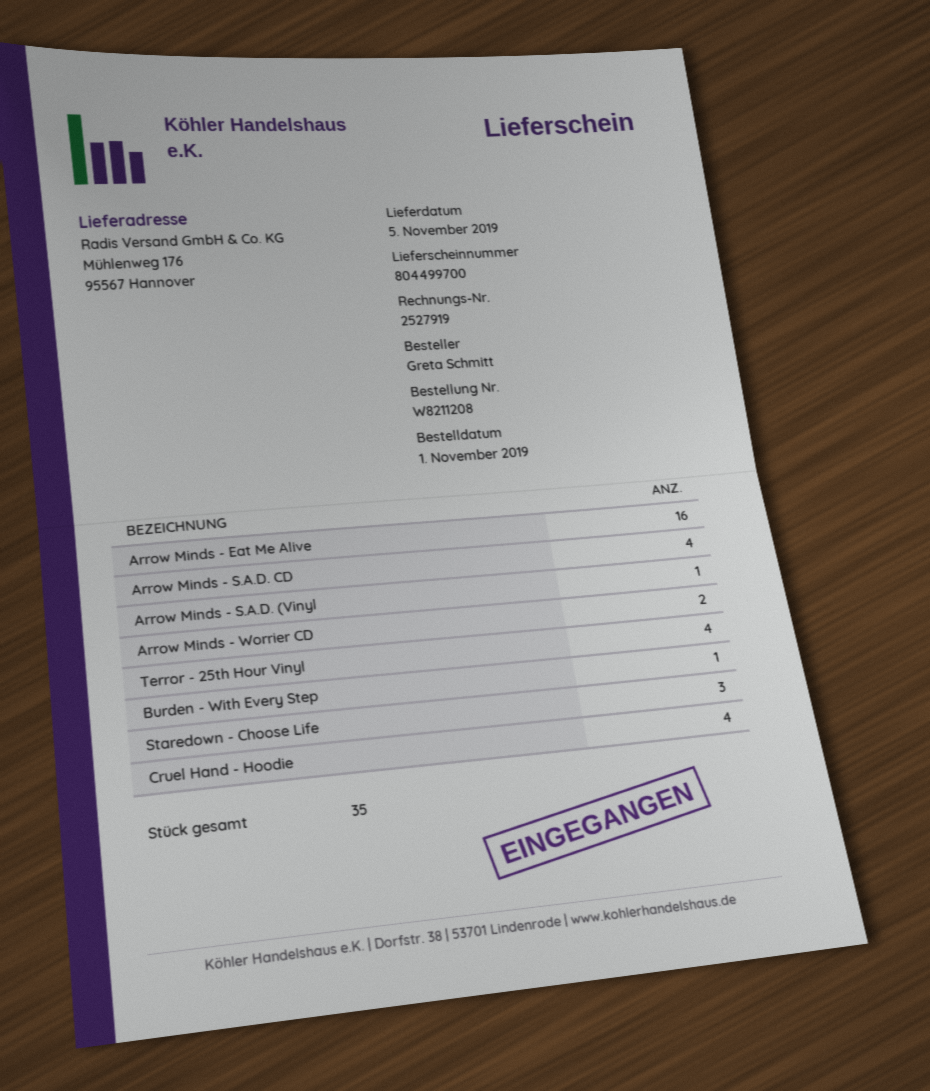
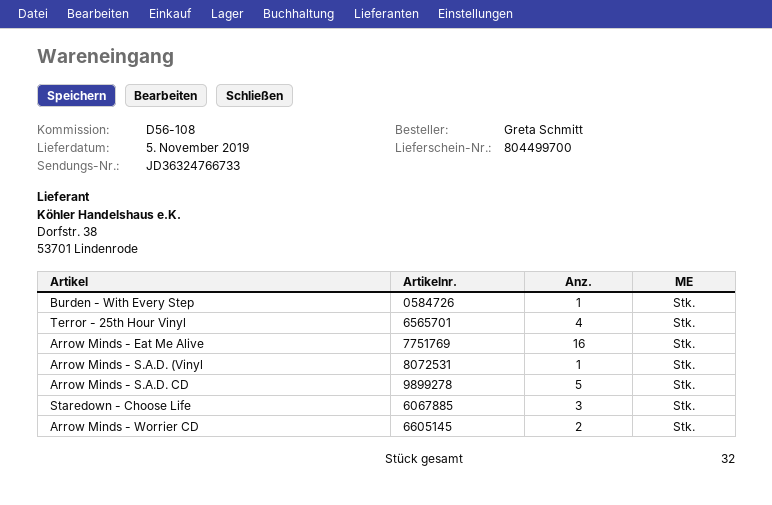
Arrow Minds - S.A.D. CD: 4 -> 5
Cruel Hand - Hoodie: 4 -> none
total quantity: 35 -> 32

